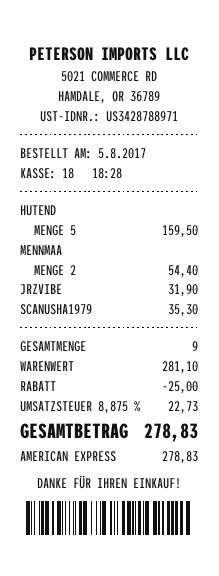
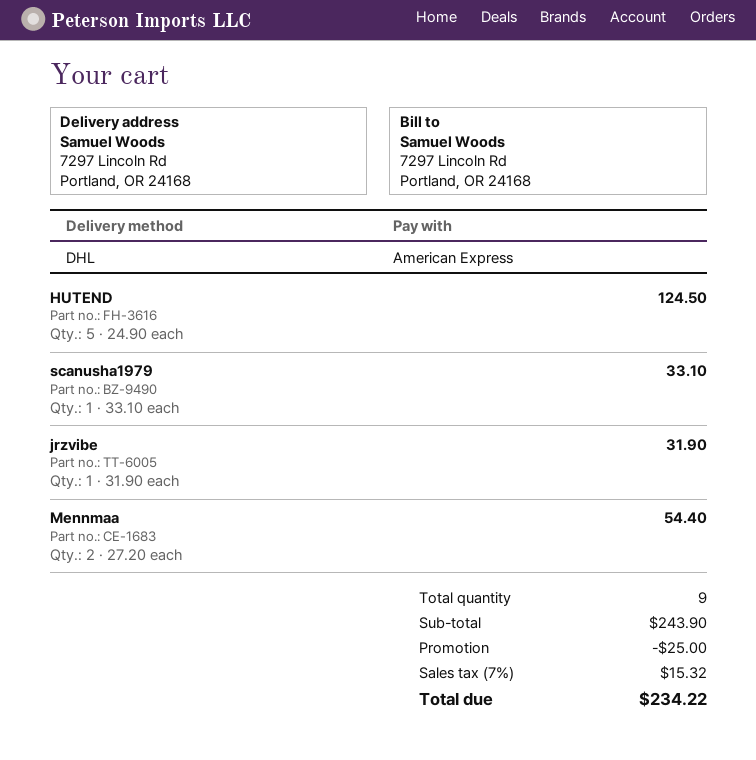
HUTEND: 5 for 159.50 -> 5 for 124.50
SCANUSHA1979: 1 for 35.30 -> 1 for 33.10
subtotal: 281.10 -> 243.90
tax: 8.875% = 22.73 -> 7% = 15.32
total: 278.83 -> 234.22

